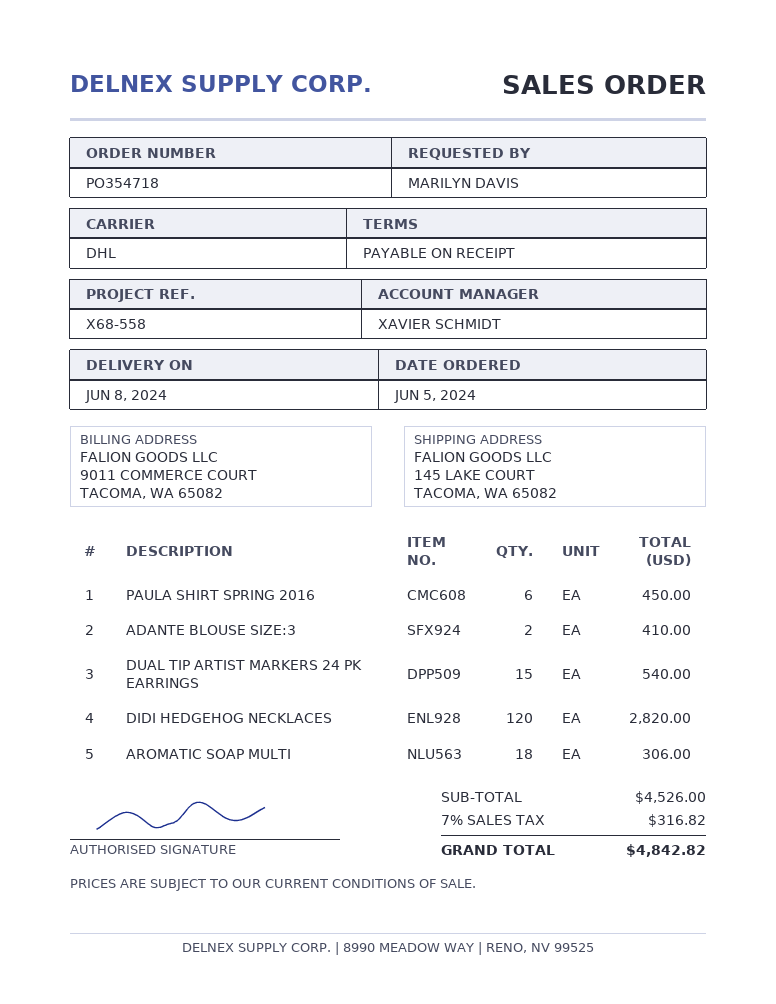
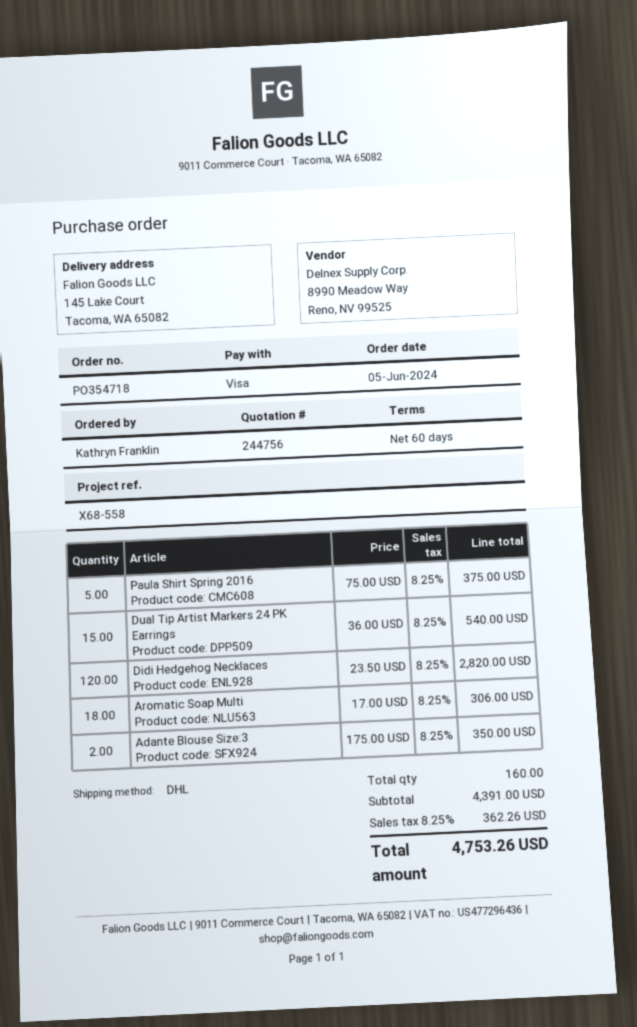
payment terms: on receipt -> 60 days
ordered by: MARILYN DAVIS -> Kathryn Franklin
PAULA SHIRT SPRING 2016: 6 for 450.00 -> 5 for 375.00
ADANTE BLOUSE SIZE:3: 2 for 410.00 -> 2 for 350.00
subtotal: 4526.00 -> 4391.00
tax: 7% = 316.82 -> 8.25% = 362.26
total: 4842.82 -> 4753.26

